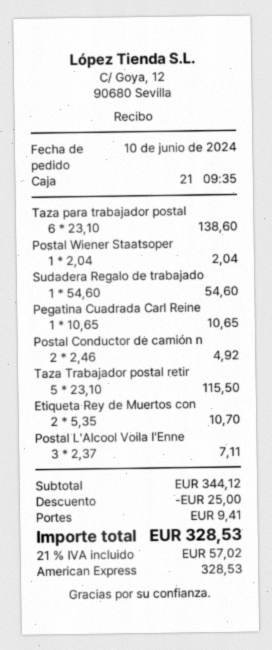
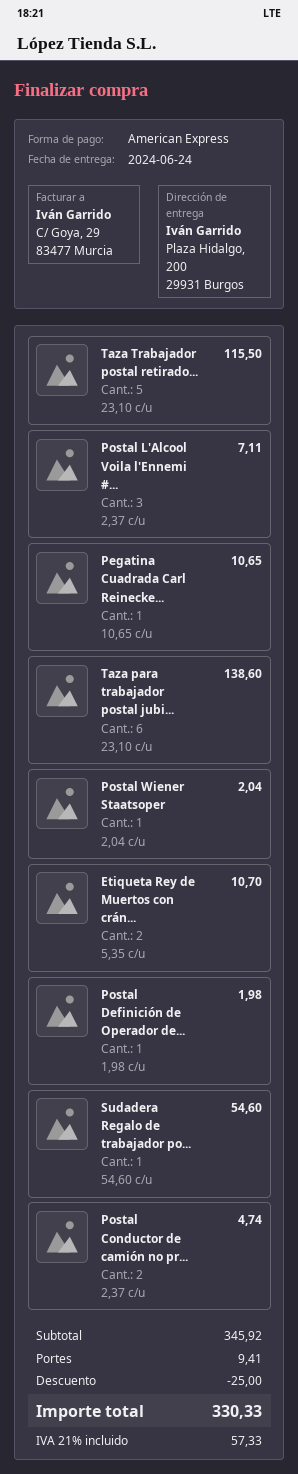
Postal Conductor de camión n: 2 x 2.46 = 4.92 -> 2 x 2.37 = 4.74
Postal Definición de Operador de...: none -> 1 x 1.98 = 1.98
subtotal: 344.12 -> 345.92
tax: 21% = 57.02 -> 21% = 57.33
total: 328.53 -> 330.33

